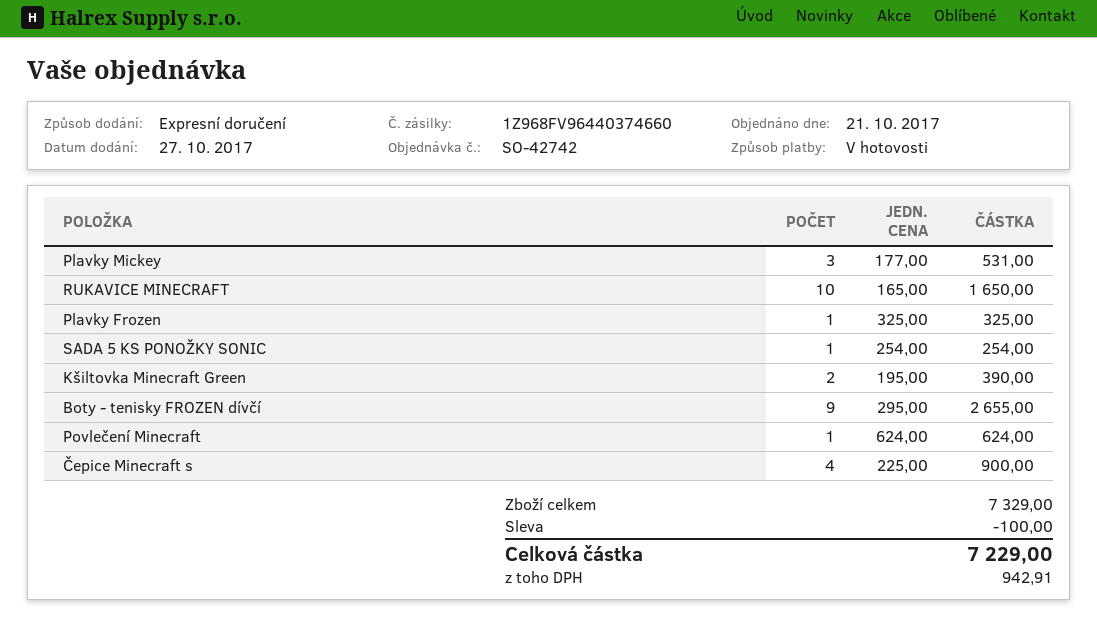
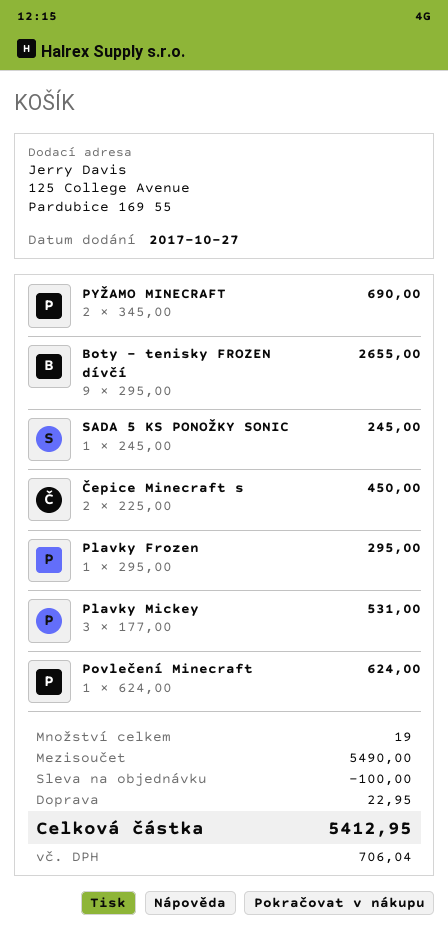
RUKAVICE MINECRAFT: 10 x 165.00 = 1650.00 -> none
Plavky Frozen: 1 x 325.00 = 325.00 -> 1 x 295.00 = 295.00
SADA 5 KS PONOŽKY SONIC: 1 x 254.00 = 254.00 -> 1 x 245.00 = 245.00
Kšiltovka Minecraft Green: 2 x 195.00 = 390.00 -> none
Čepice Minecraft s: 4 x 225.00 = 900.00 -> 2 x 225.00 = 450.00
PYŽAMO MINECRAFT: none -> 2 x 345.00 = 690.00
subtotal: 7329.00 -> 5490.00
shipping: none -> 22.95
tax: 942.91 -> 706.04
total: 7229.00 -> 5412.95

